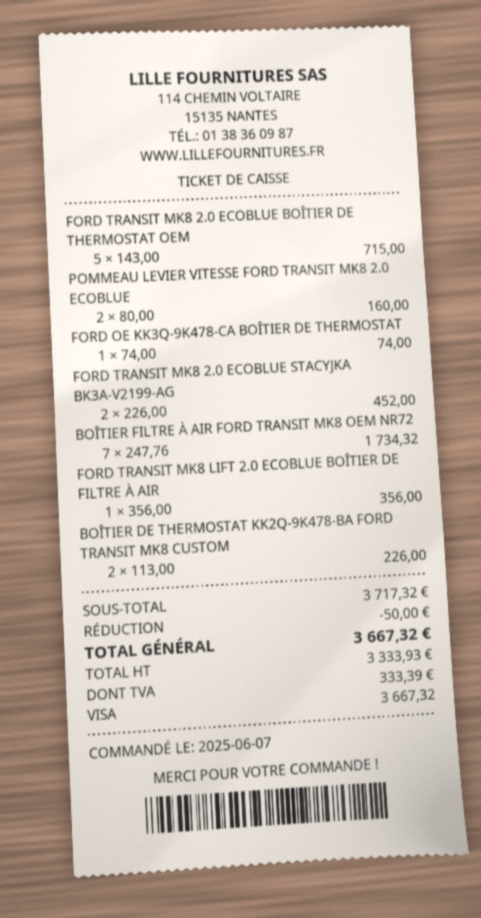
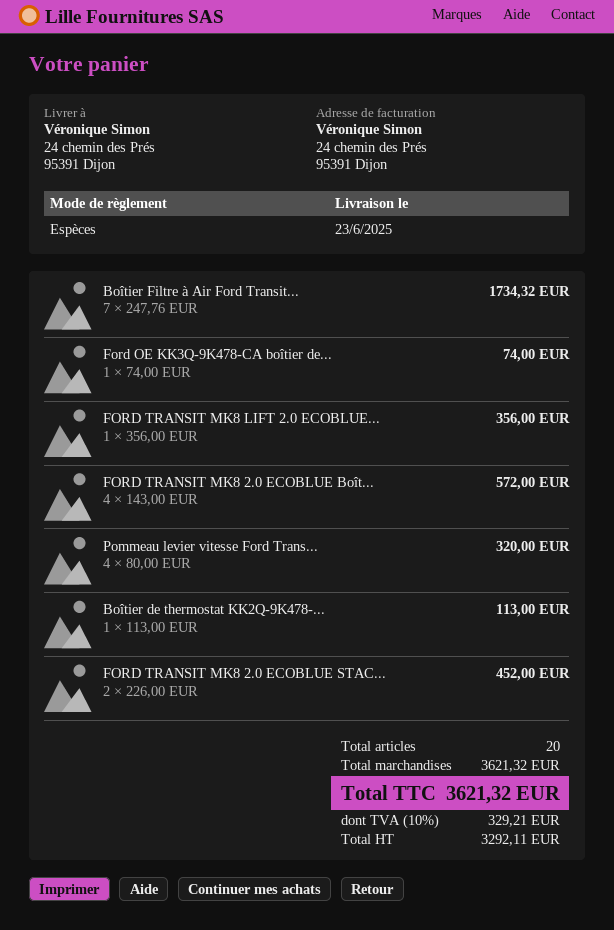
payment method: Visa -> cash
FORD TRANSIT MK8 2.0 ECOBLUE BOÎTIER DE THERMOSTAT OEM: 5 x 143.00 = 715.00 -> 4 x 143.00 = 572.00
POMMEAU LEVIER VITESSE FORD TRANSIT MK8 2.0 ECOBLUE: 2 x 80.00 = 160.00 -> 4 x 80.00 = 320.00
BOÎTIER DE THERMOSTAT KK2Q-9K478-BA FORD TRANSIT MK8 CUSTOM: 2 x 113.00 = 226.00 -> 1 x 113.00 = 113.00
subtotal: 3717.32 -> 3621.32
discount: 50.00 -> none
net: 3333.93 -> 3292.11
tax: 333.39 -> 329.21
total: 3667.32 -> 3621.32

